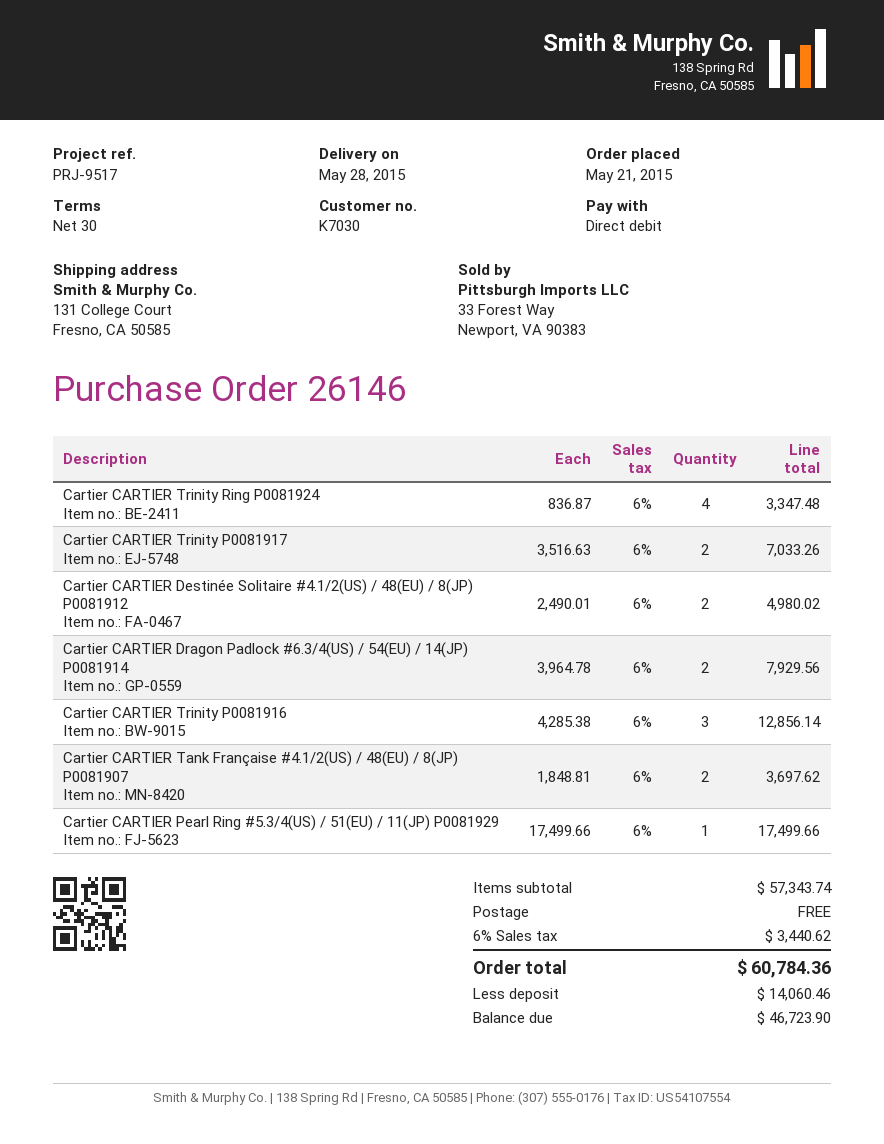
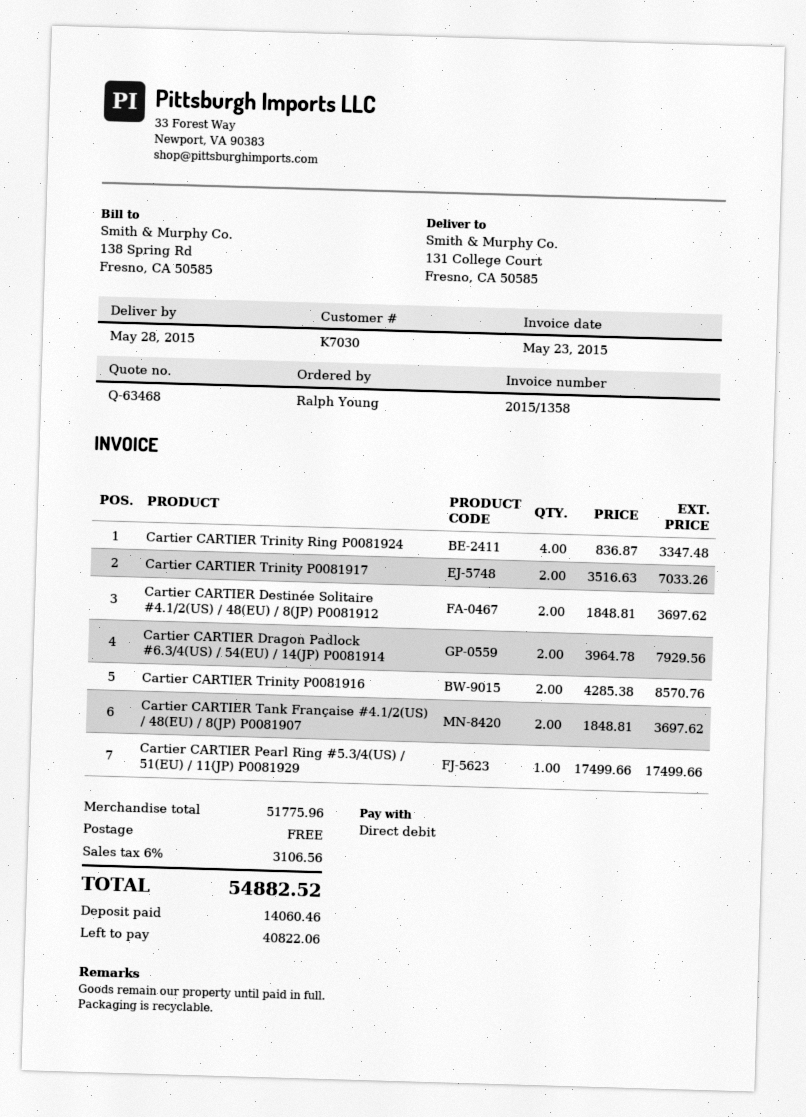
Cartier CARTIER Destinée Solitaire #4.1/2(US) / 48(EU) / 8(JP) P0081912: 2 x 2490.01 = 4980.02 -> 2 x 1848.81 = 3697.62
Cartier CARTIER Trinity P0081916: 3 x 4285.38 = 12856.14 -> 2 x 4285.38 = 8570.76
subtotal: 57343.74 -> 51775.96
tax: 6% = 3440.62 -> 6% = 3106.56
total: 60784.36 -> 54882.52
balance: 46723.90 -> 40822.06

